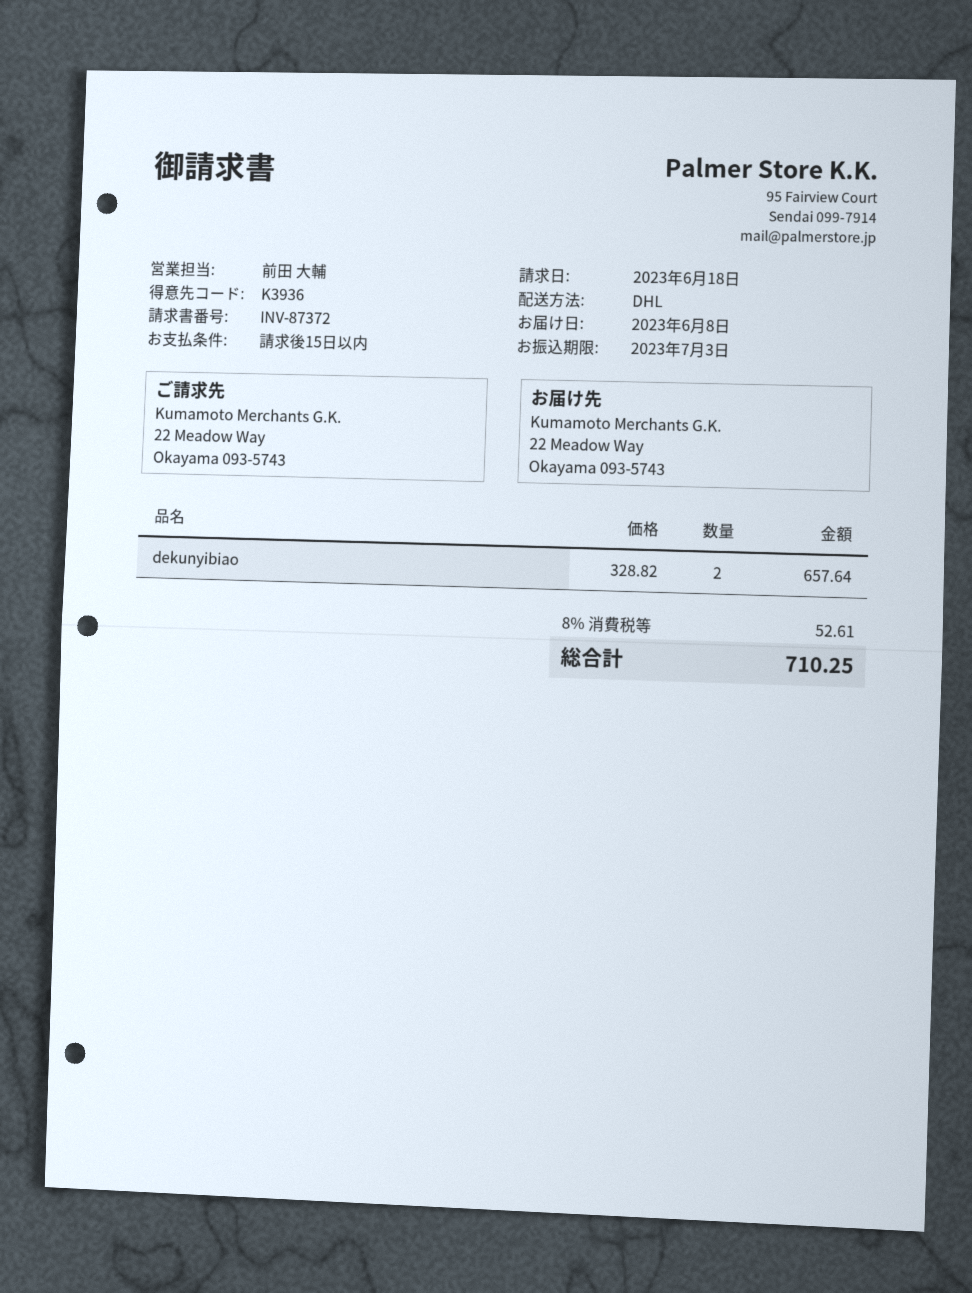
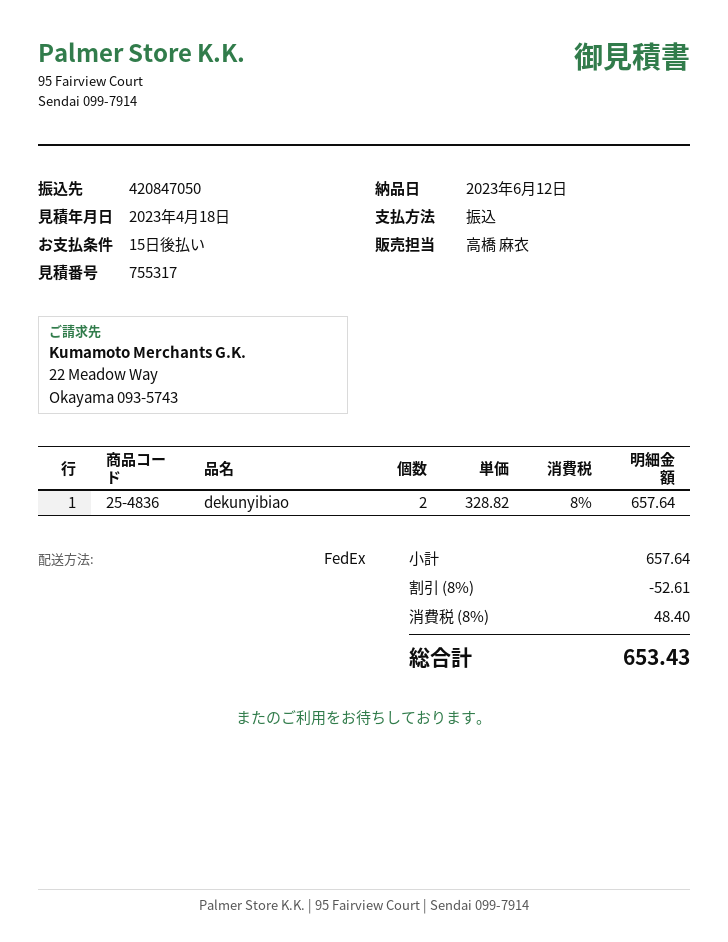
delivery date: 2023-06-08 -> 2023-06-12
sales rep: 前田 大輔 -> 高橋 麻衣
shipping method: DHL -> FedEx
discount: none -> 8% = 52.61
tax: 8% = 52.61 -> 8% = 48.40
total: 710.25 -> 653.43

